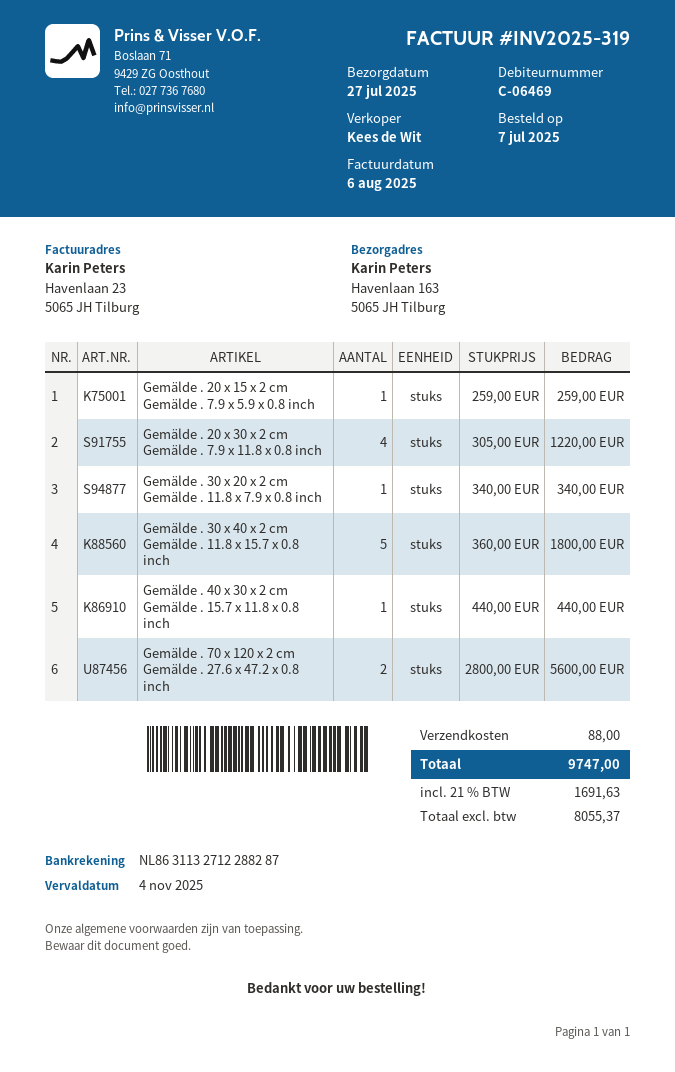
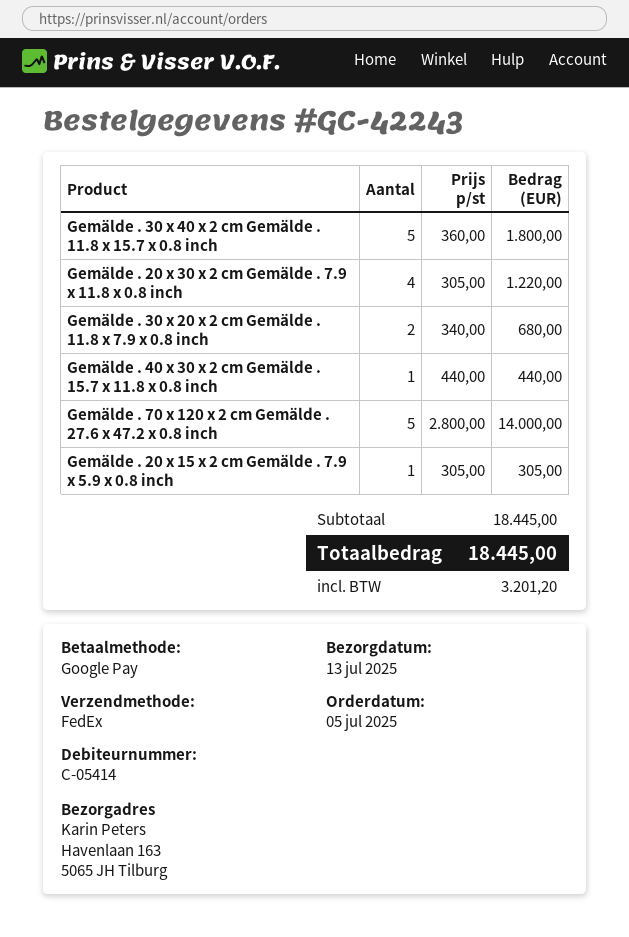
order date: 2025-07-07 -> 2025-07-05
delivery date: 2025-07-27 -> 2025-07-13
customer number: C-06469 -> C-05414
Gemälde . 20 x 15 x 2 cm Gemälde . 7.9 x 5.9 x 0.8 inch: 1 x 259.00 = 259.00 -> 1 x 305.00 = 305.00
Gemälde . 30 x 20 x 2 cm Gemälde . 11.8 x 7.9 x 0.8 inch: 1 x 340.00 = 340.00 -> 2 x 340.00 = 680.00
Gemälde . 70 x 120 x 2 cm Gemälde . 27.6 x 47.2 x 0.8 inch: 2 x 2800.00 = 5600.00 -> 5 x 2800.00 = 14000.00
shipping: 88.00 -> none
tax: 1691.63 -> 3201.20
total: 9747.00 -> 18445.00

